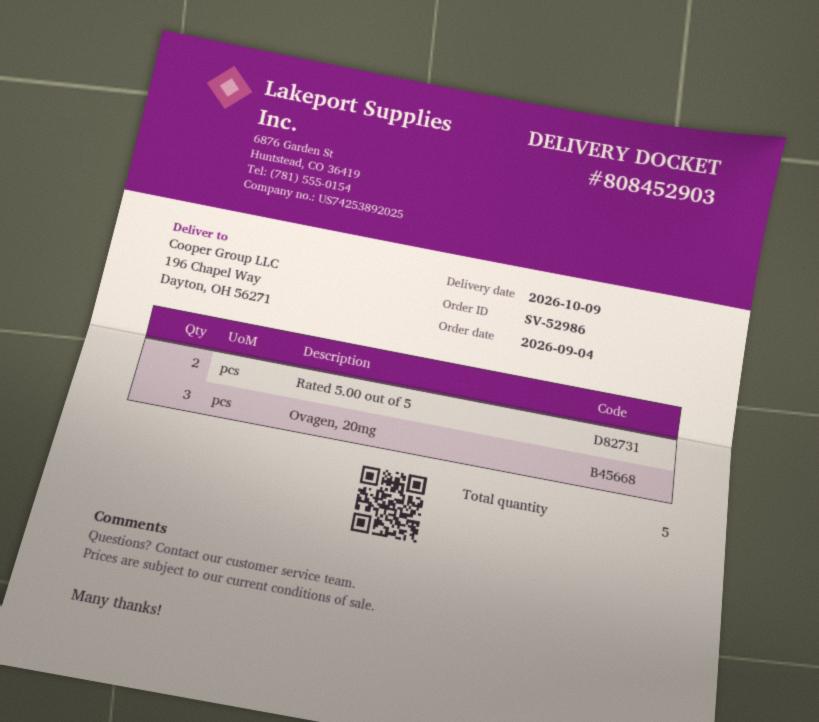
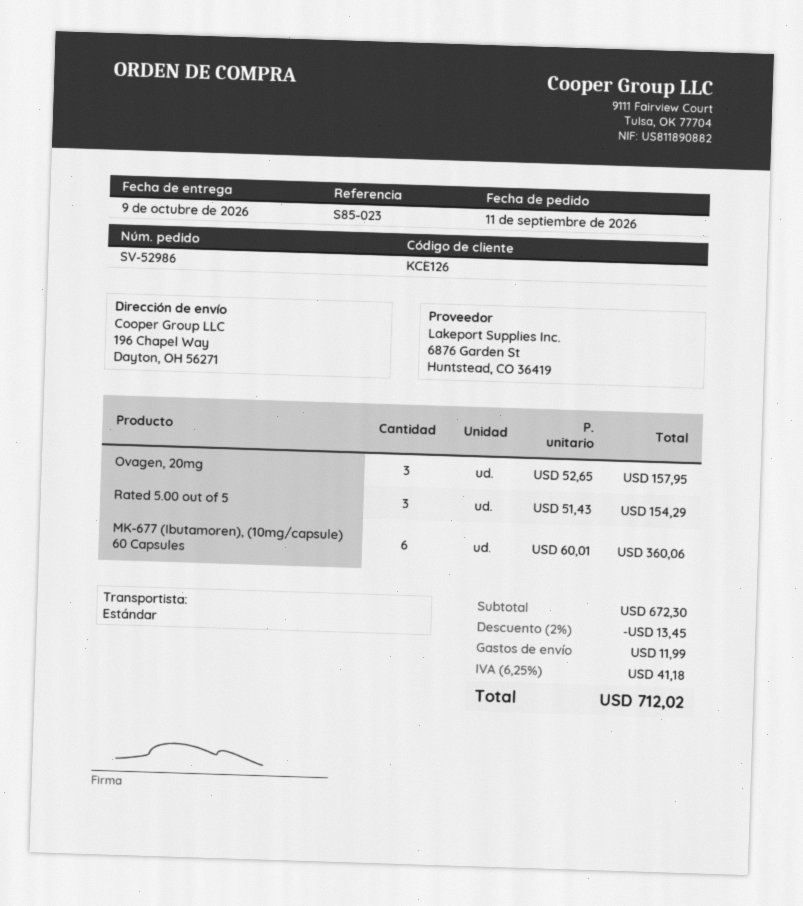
order date: 2026-09-04 -> 2026-09-11
Rated 5.00 out of 5: 2 -> 3
MK-677 (Ibutamoren), (10mg/capsule) 60 Capsules: none -> 6

